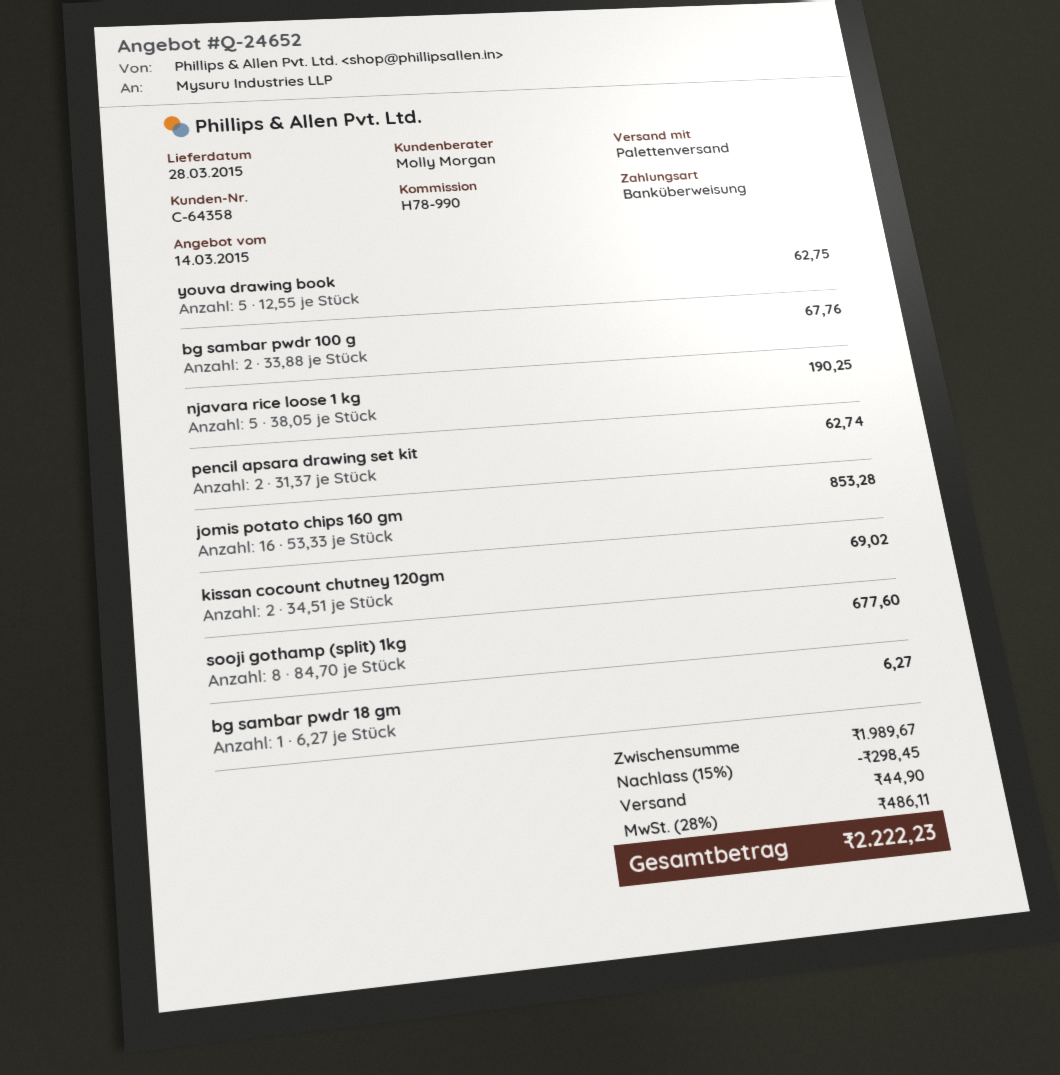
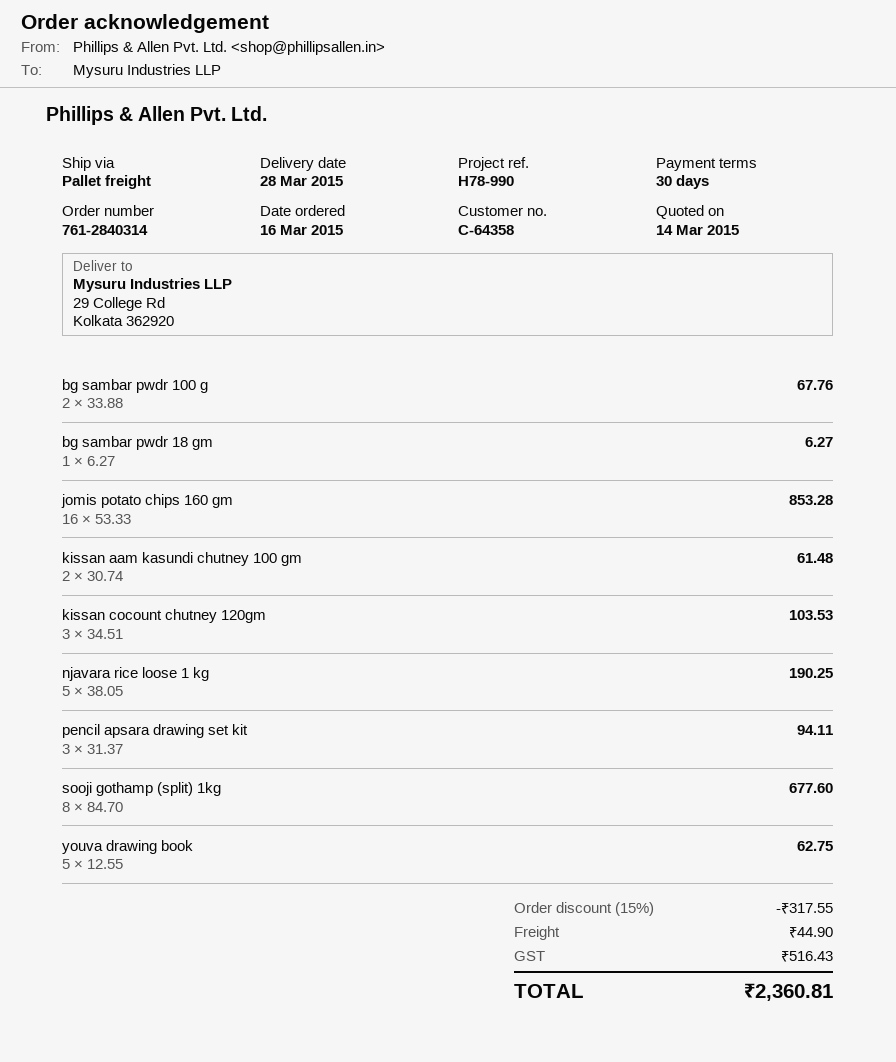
pencil apsara drawing set kit: 2 x 31.37 = 62.74 -> 3 x 31.37 = 94.11
kissan cocount chutney 120gm: 2 x 34.51 = 69.02 -> 3 x 34.51 = 103.53
kissan aam kasundi chutney 100 gm: none -> 2 x 30.74 = 61.48
discount: 15% = 298.45 -> 15% = 317.55
tax: 486.11 -> 516.43
total: 2222.23 -> 2360.81

